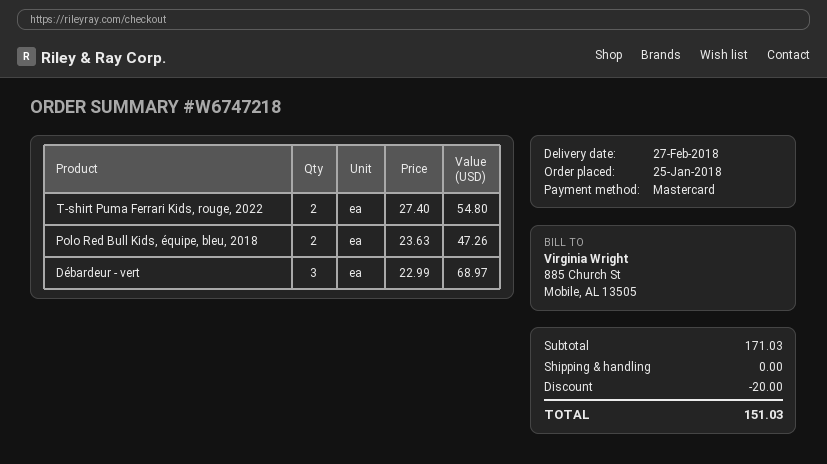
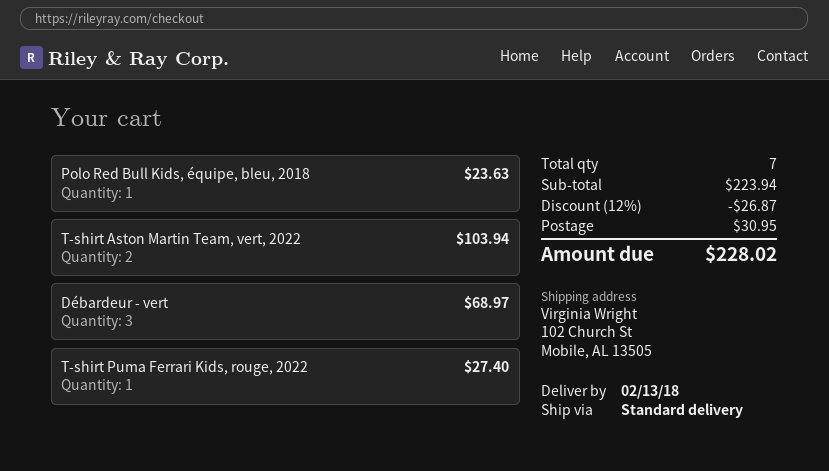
delivery date: 2018-02-27 -> 2018-02-13
T-shirt Puma Ferrari Kids, rouge, 2022: 2 for 54.80 -> 1 for 27.40
Polo Red Bull Kids, équipe, bleu, 2018: 2 for 47.26 -> 1 for 23.63
T-shirt Aston Martin Team, vert, 2022: none -> 2 for 103.94
subtotal: 171.03 -> 223.94
discount: 20.00 -> 26.87
shipping: 0.00 -> 30.95
total: 151.03 -> 228.02

